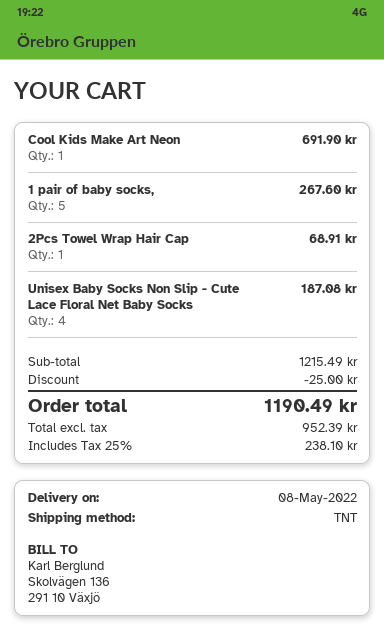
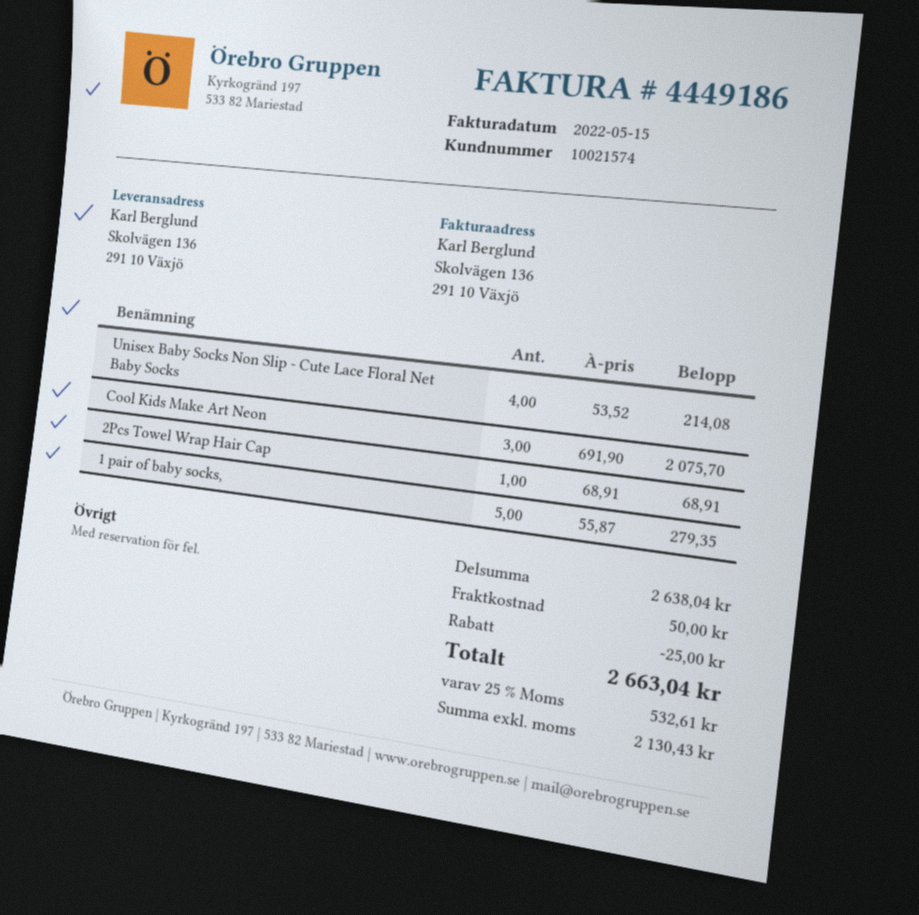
Cool Kids Make Art Neon: 1 for 691.90 -> 3 for 2075.70
1 pair of baby socks,: 5 for 267.60 -> 5 for 279.35
Unisex Baby Socks Non Slip - Cute Lace Floral Net Baby Socks: 4 for 187.08 -> 4 for 214.08
subtotal: 1215.49 -> 2638.04
shipping: none -> 50.00
net: 952.39 -> 2130.43
tax: 25% = 238.10 -> 25% = 532.61
total: 1190.49 -> 2663.04

